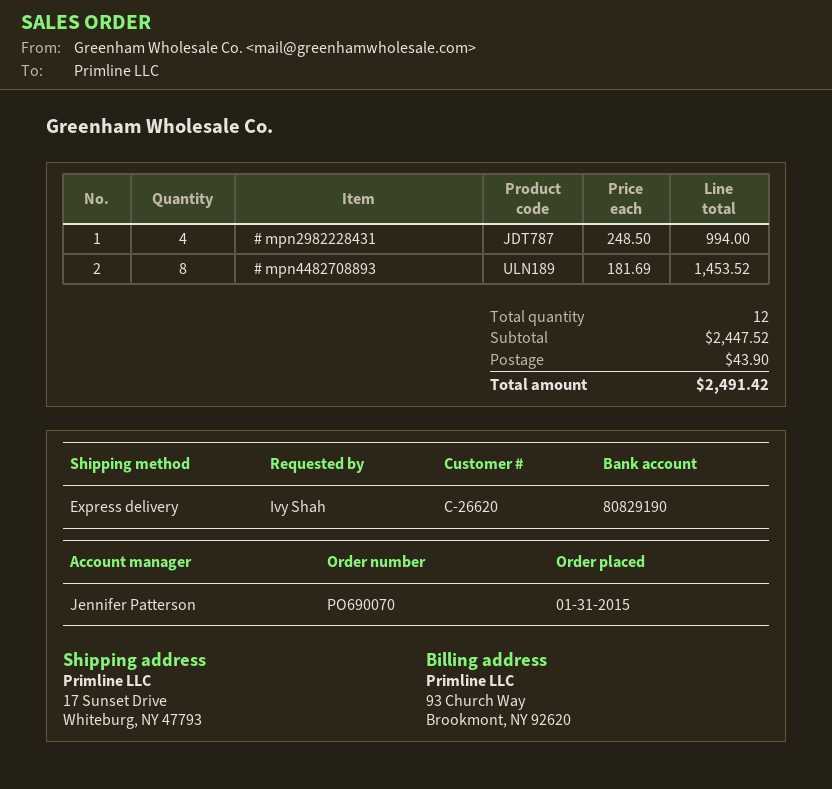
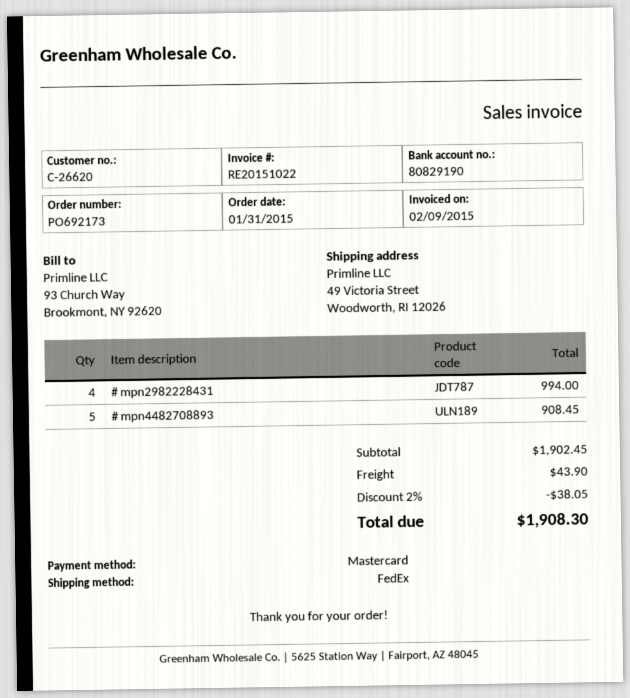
order number: PO690070 -> PO692173
shipping method: express -> FedEx
ship to: 17 Sunset Drive, Whiteburg, NY 47793 -> 49 Victoria Street, Woodworth, RI 12026
# mpn4482708893: 8 for 1453.52 -> 5 for 908.45
subtotal: 2447.52 -> 1902.45
discount: none -> 2% = 38.05
total: 2491.42 -> 1908.30

